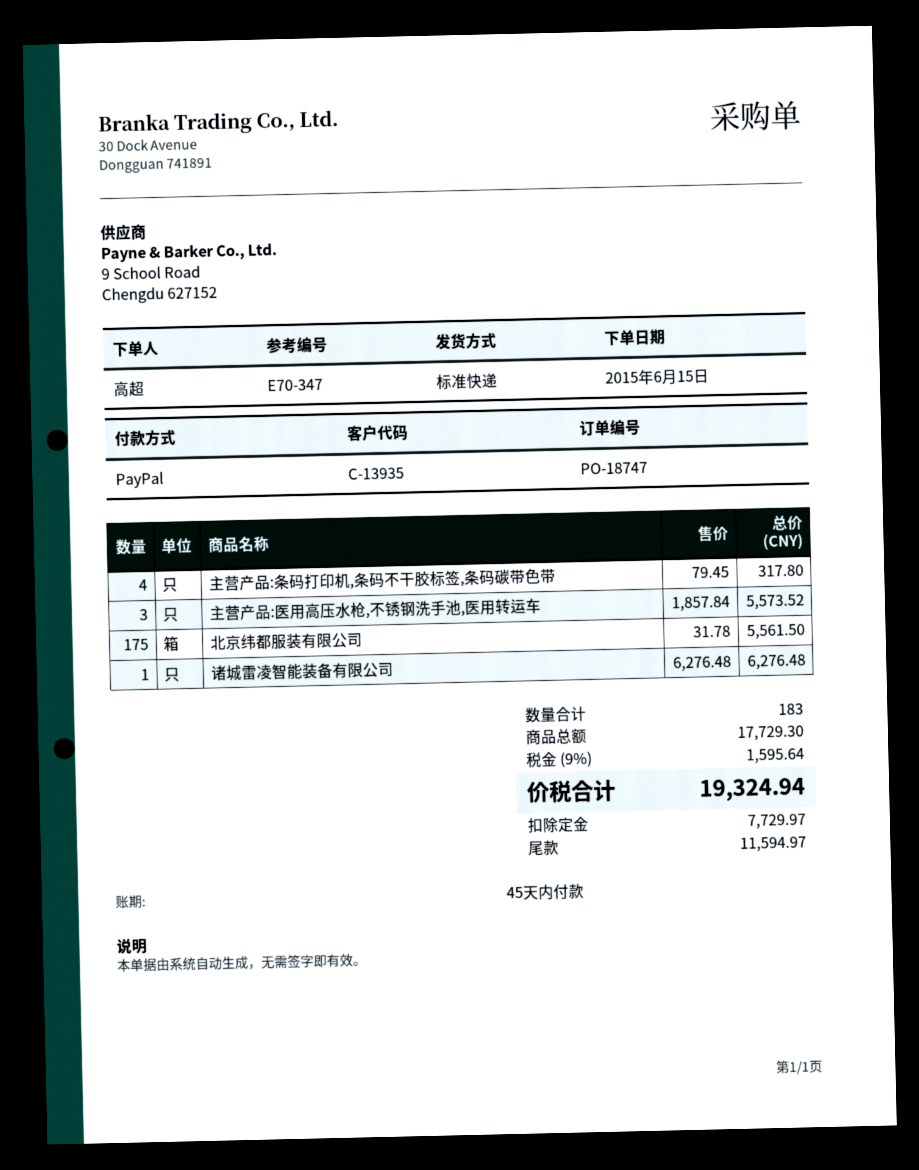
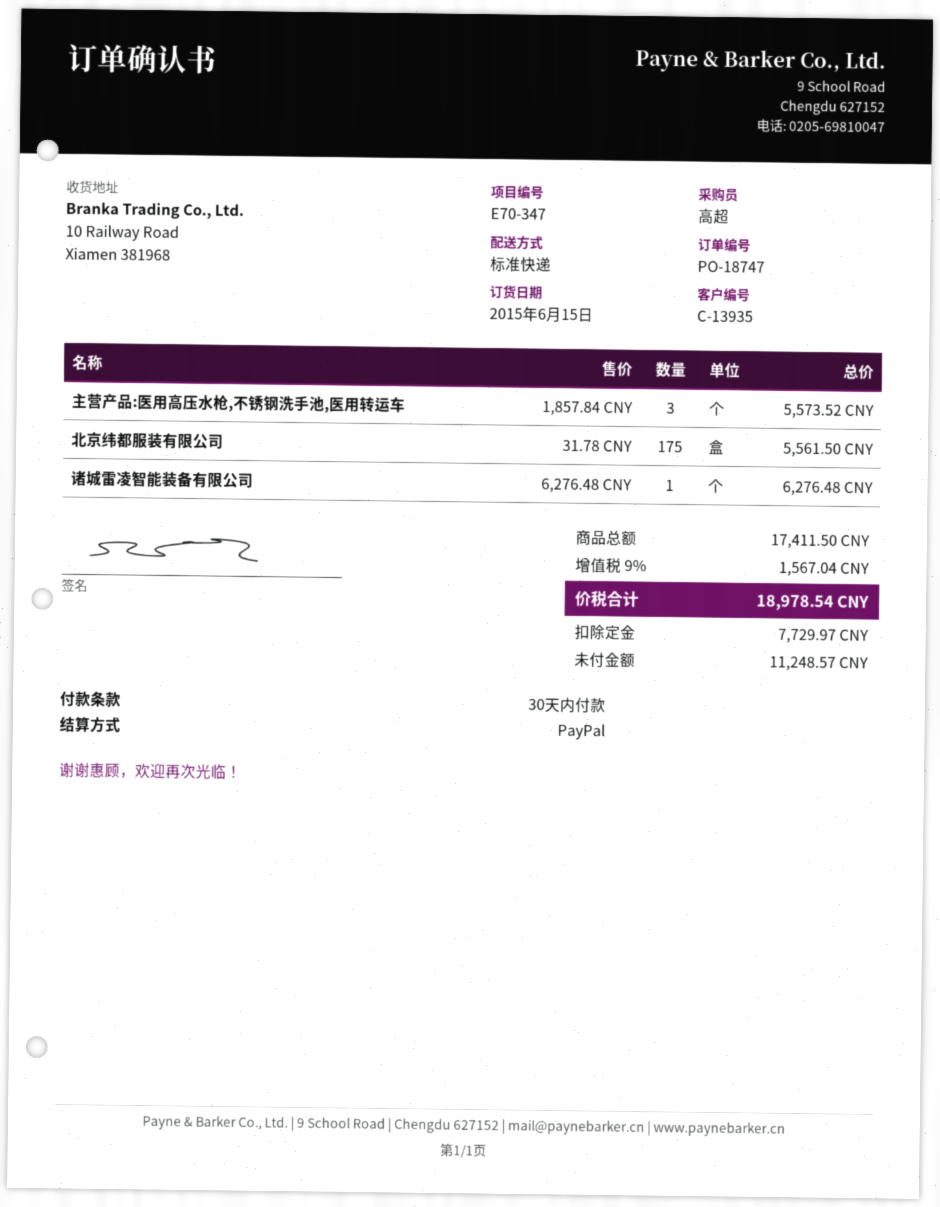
payment terms: 45 days -> 30 days
主营产品:条码打印机,条码不干胶标签,条码碳带色带: 4 x 79.45 = 317.80 -> none
subtotal: 17729.30 -> 17411.50
tax: 9% = 1595.64 -> 9% = 1567.04
total: 19324.94 -> 18978.54
balance: 11594.97 -> 11248.57

